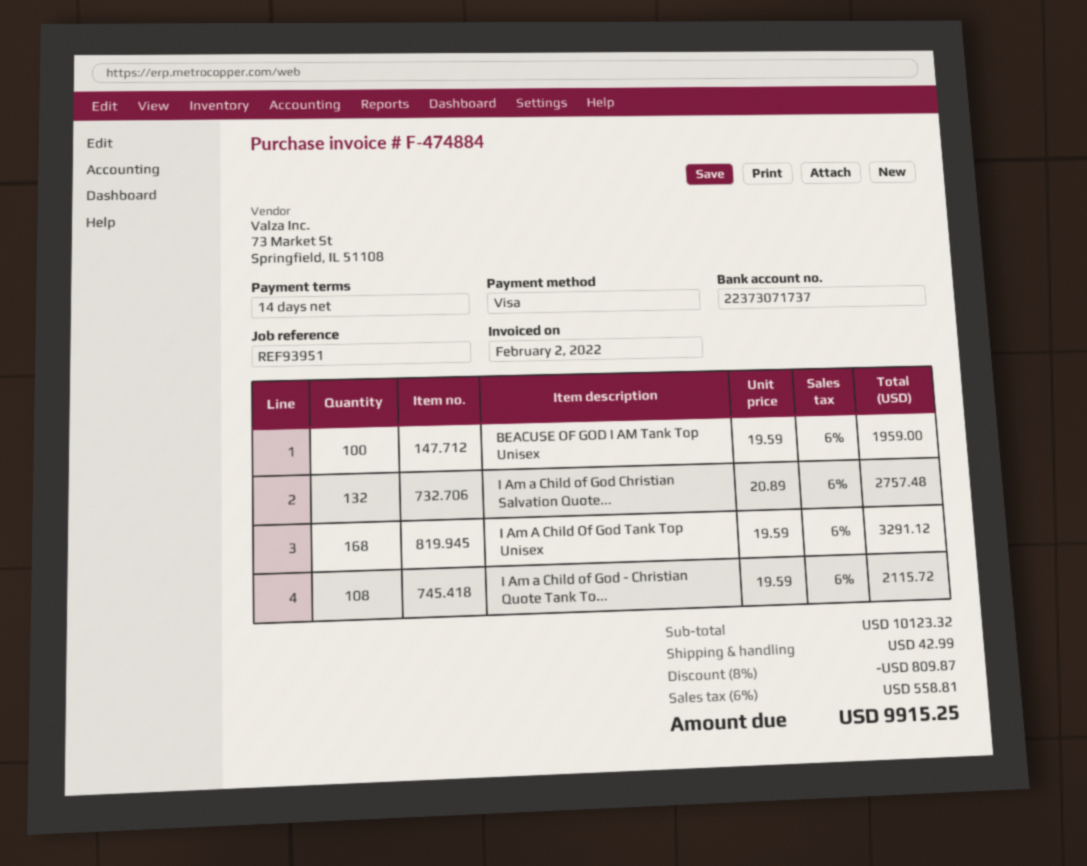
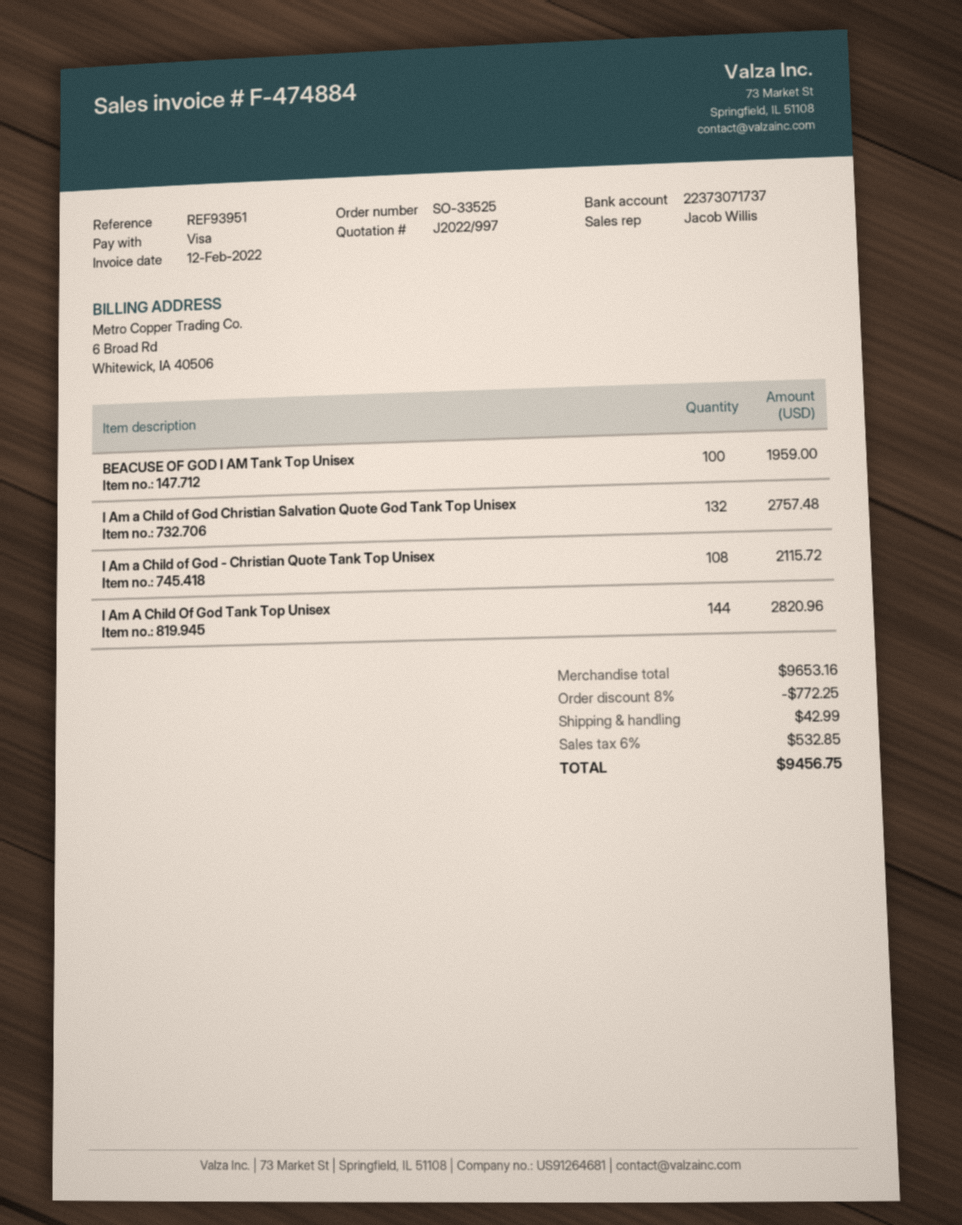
invoice date: 2022-02-02 -> 2022-02-12
I Am A Child Of God Tank Top Unisex: 168 for 3291.12 -> 144 for 2820.96
subtotal: 10123.32 -> 9653.16
discount: 8% = 809.87 -> 8% = 772.25
tax: 6% = 558.81 -> 6% = 532.85
total: 9915.25 -> 9456.75

